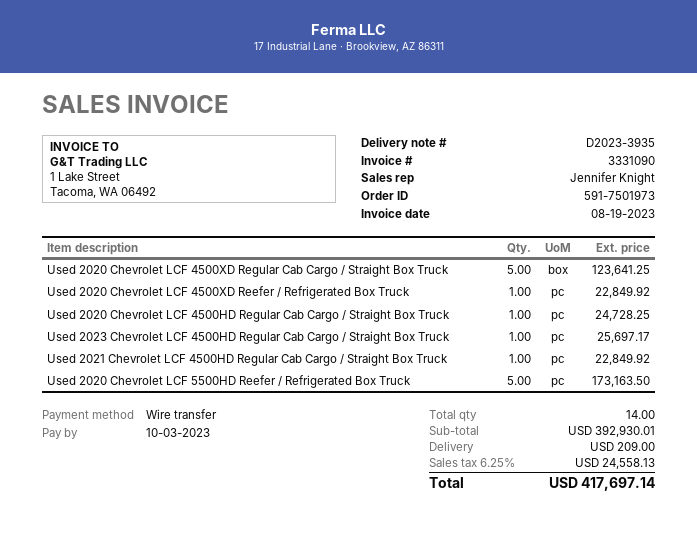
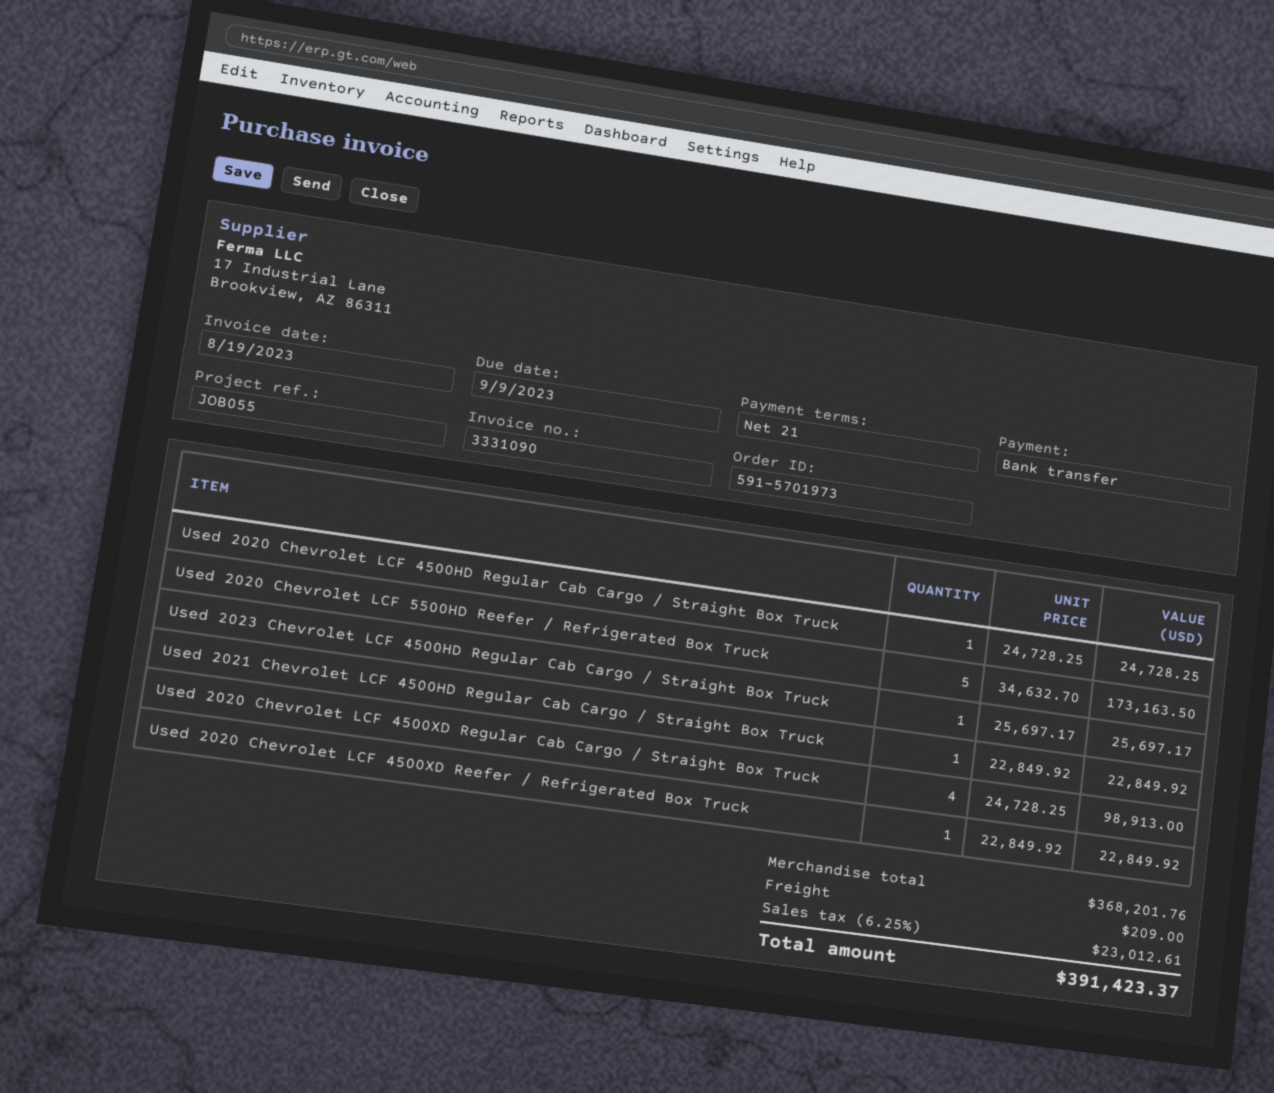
order number: 591-7501973 -> 591-5701973
due date: 2023-10-03 -> 2023-09-09
Used 2020 Chevrolet LCF 4500XD Regular Cab Cargo / Straight Box Truck: 5 for 123641.25 -> 4 for 98913.00
subtotal: 392930.01 -> 368201.76
tax: 6.25% = 24558.13 -> 6.25% = 23012.61
total: 417697.14 -> 391423.37

